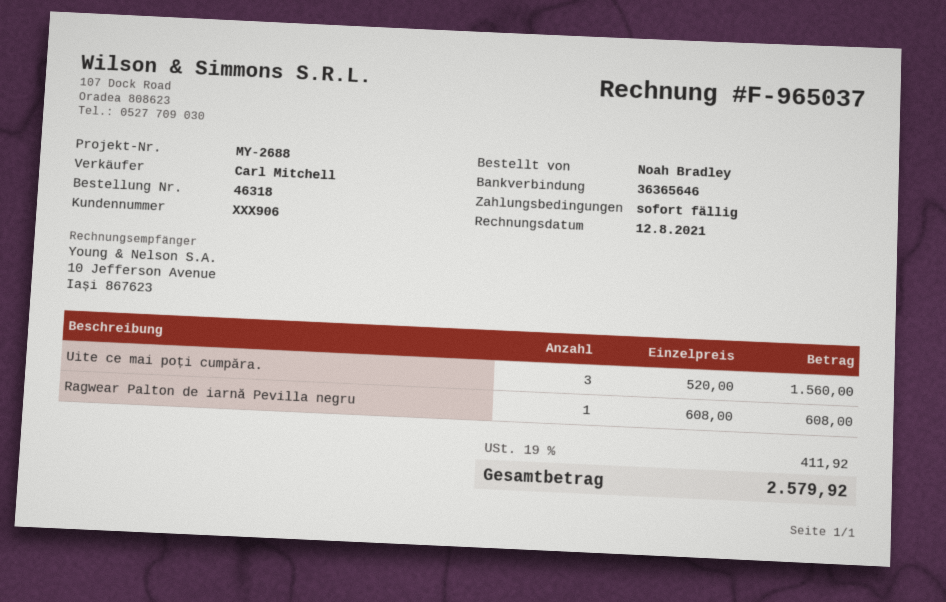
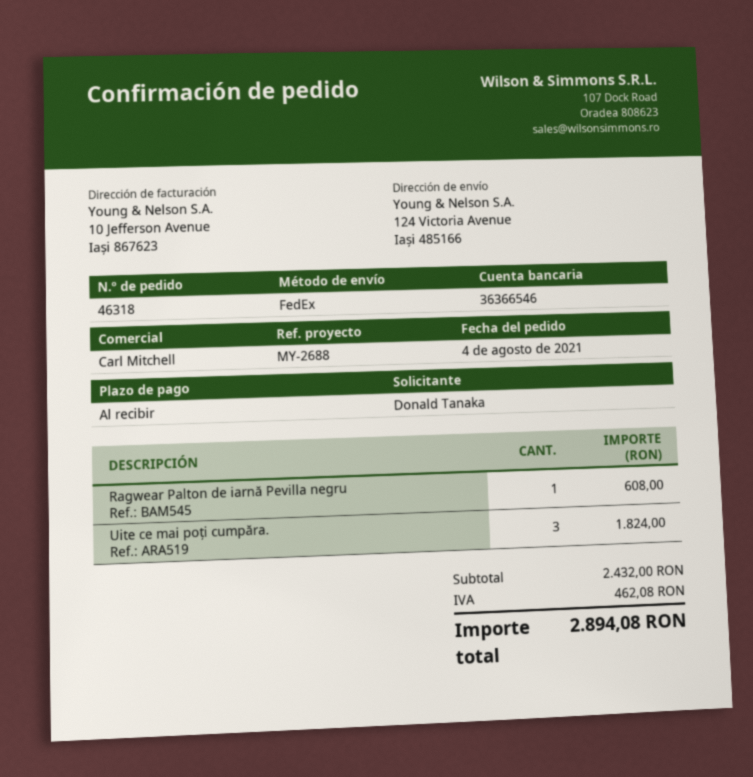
ordered by: Noah Bradley -> Donald Tanaka
bank account: 36365646 -> 36366546
Uite ce mai poți cumpăra.: 3 for 1560.00 -> 3 for 1824.00
tax: 411.92 -> 462.08
total: 2579.92 -> 2894.08

